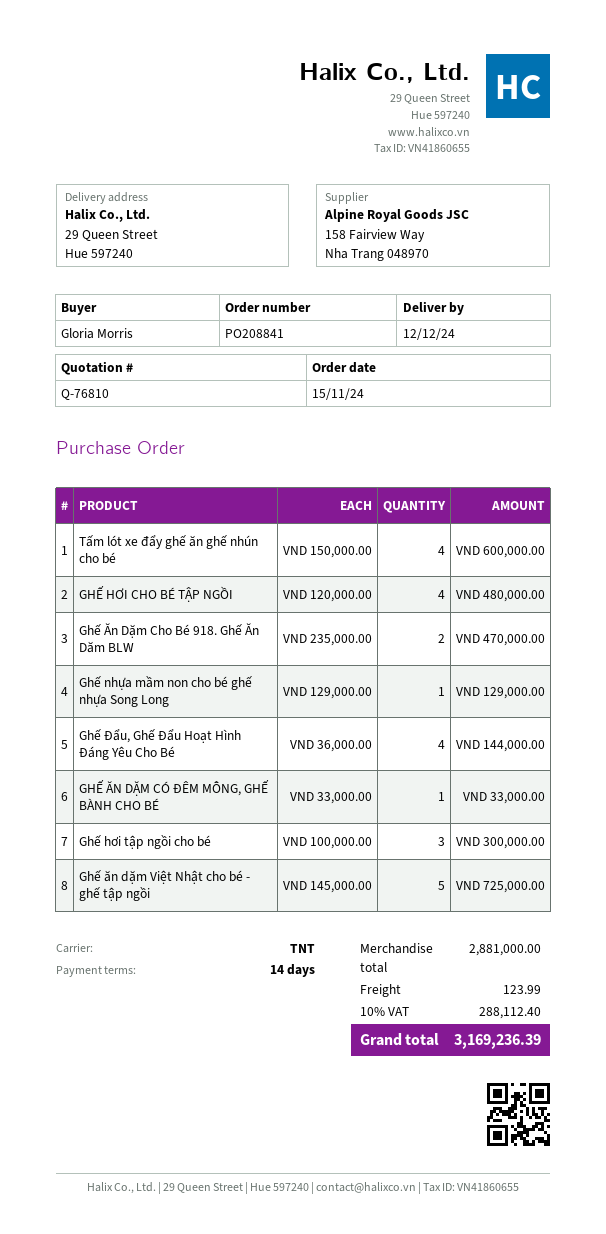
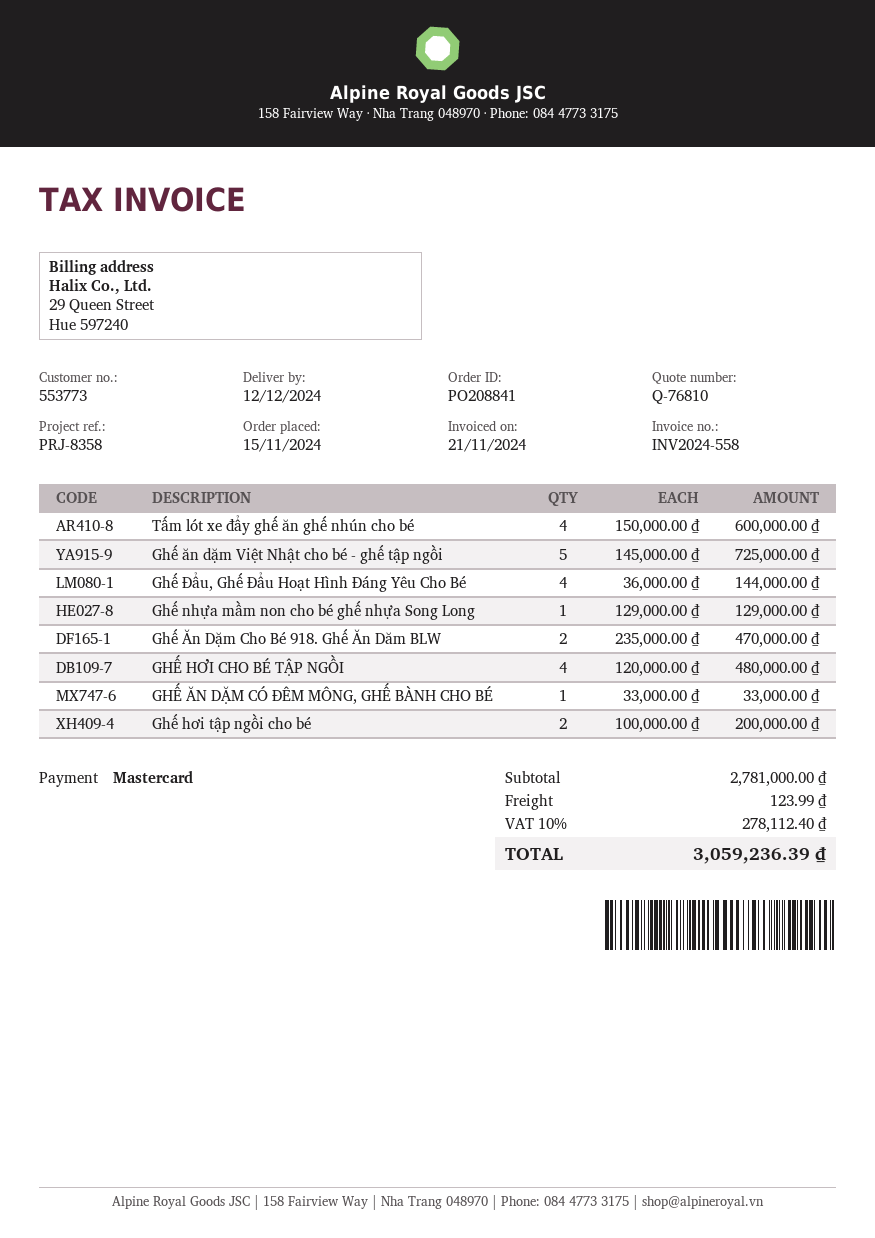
Ghế hơi tập ngồi cho bé: 3 x 100000.00 = 300000.00 -> 2 x 100000.00 = 200000.00
subtotal: 2881000.00 -> 2781000.00
tax: 10% = 288112.40 -> 10% = 278112.40
total: 3169236.39 -> 3059236.39

